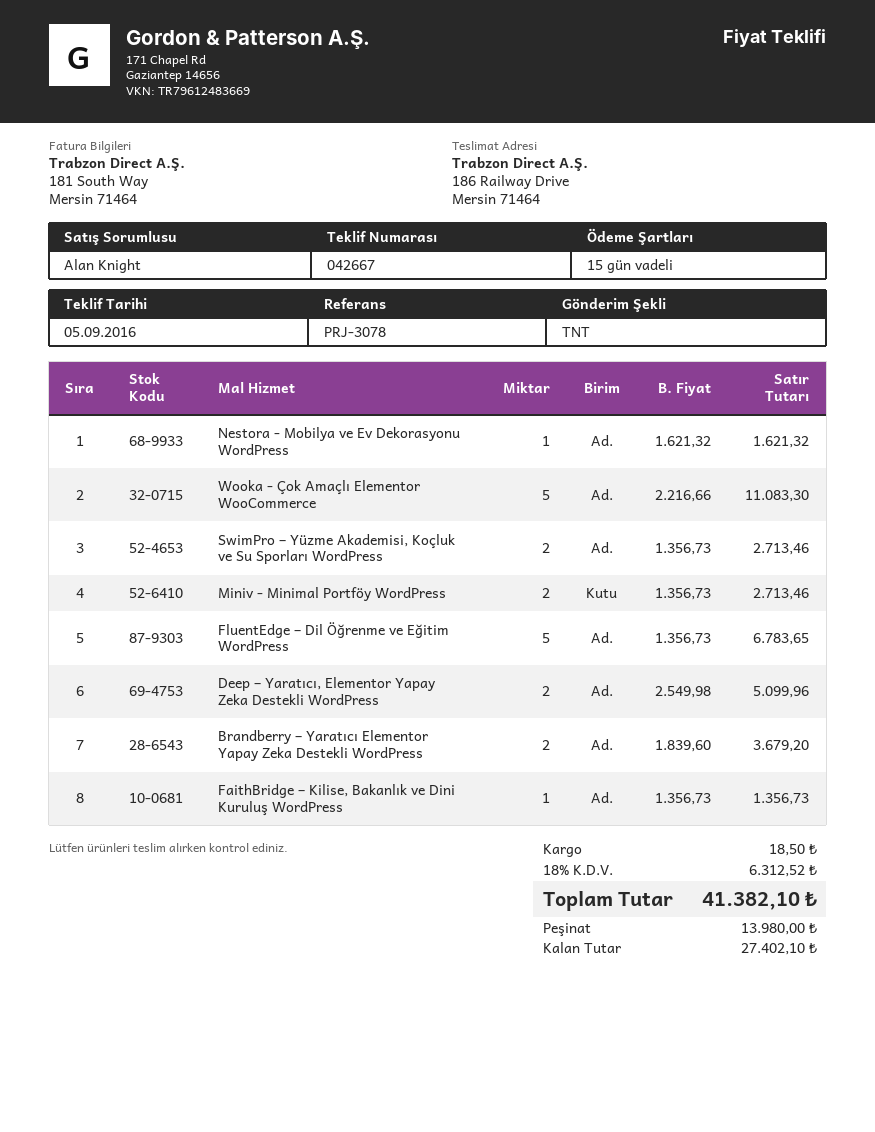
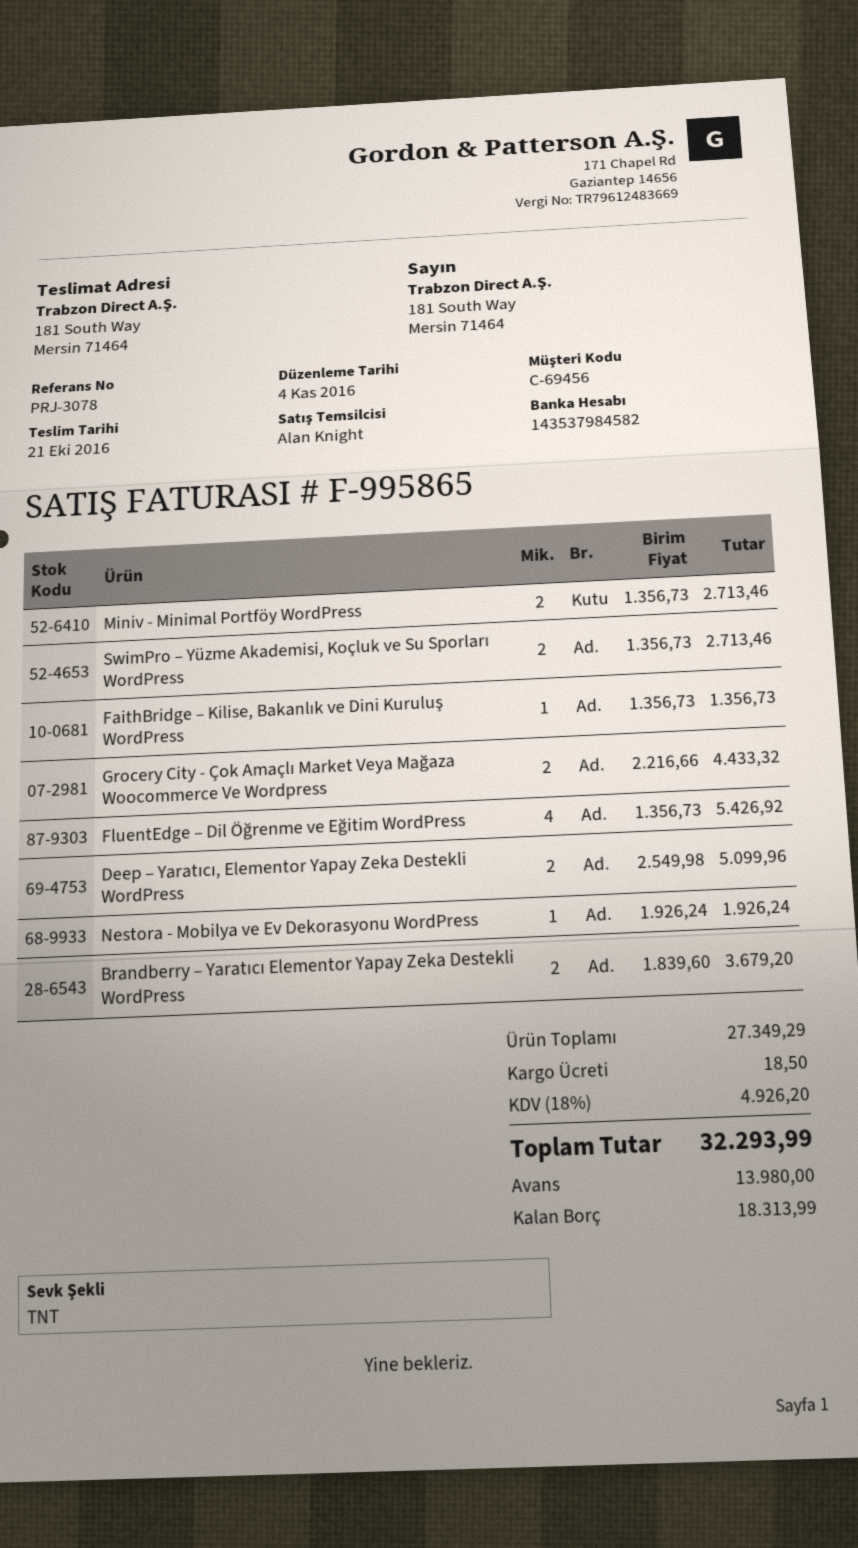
ship to: 186 Railway Drive, Mersin 71464 -> 181 South Way, Mersin 71464
Nestora - Mobilya ve Ev Dekorasyonu WordPress: 1 x 1621.32 = 1621.32 -> 1 x 1926.24 = 1926.24
Wooka - Çok Amaçlı Elementor WooCommerce: 5 x 2216.66 = 11083.30 -> none
FluentEdge – Dil Öğrenme ve Eğitim WordPress: 5 x 1356.73 = 6783.65 -> 4 x 1356.73 = 5426.92
Grocery City - Çok Amaçlı Market Veya Mağaza Woocommerce Ve Wordpress: none -> 2 x 2216.66 = 4433.32
tax: 18% = 6312.52 -> 18% = 4926.20
total: 41382.10 -> 32293.99
balance: 27402.10 -> 18313.99

